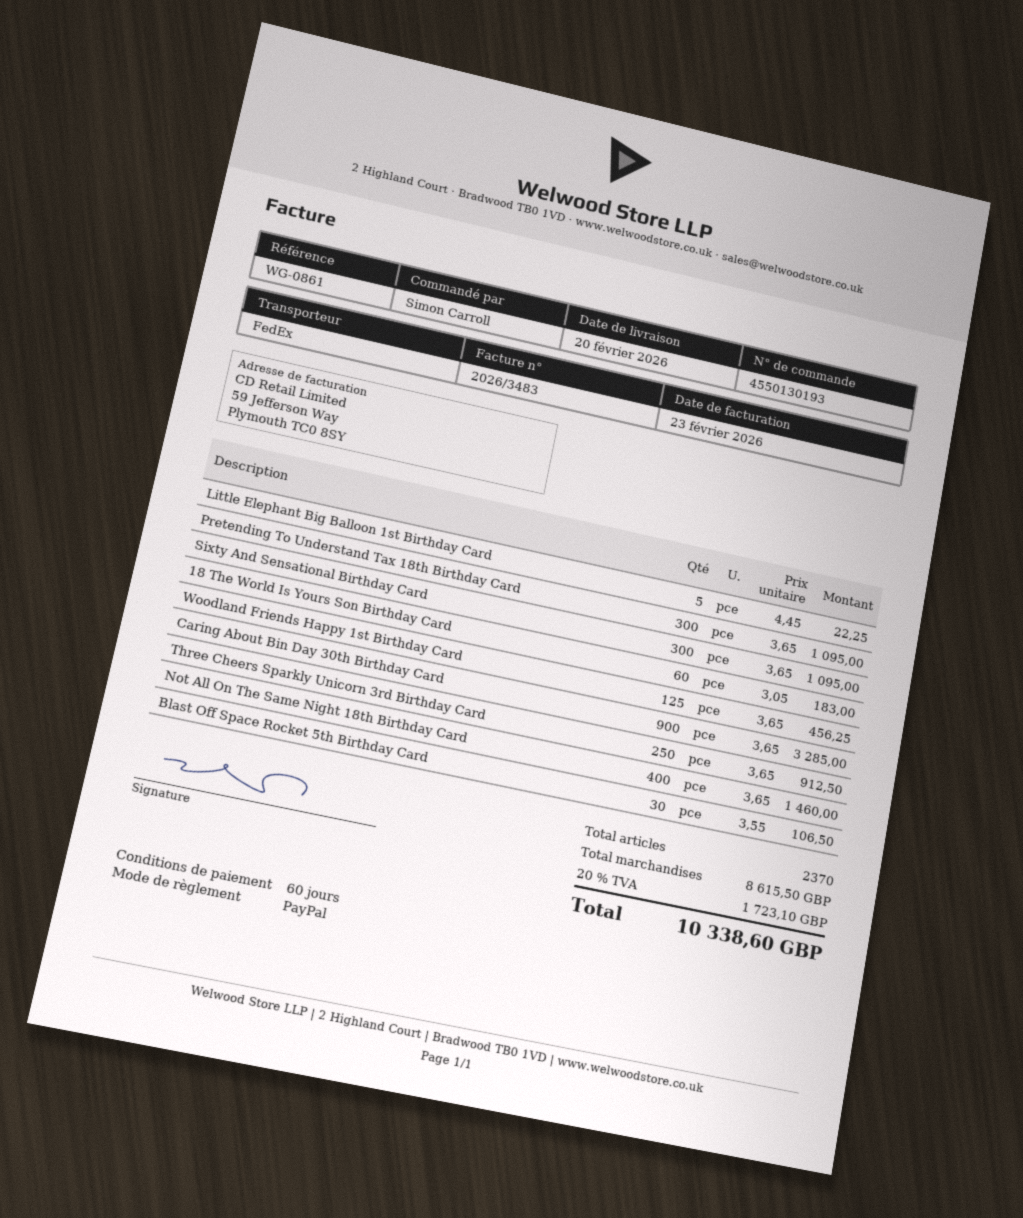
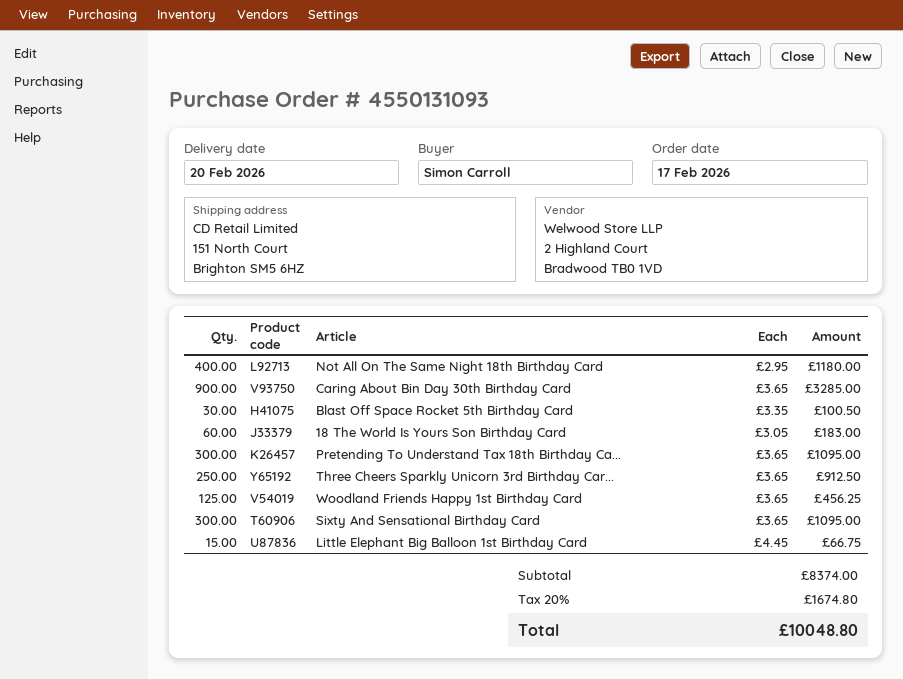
order number: 4550130193 -> 4550131093
Little Elephant Big Balloon 1st Birthday Card: 5 x 4.45 = 22.25 -> 15 x 4.45 = 66.75
Not All On The Same Night 18th Birthday Card: 400 x 3.65 = 1460.00 -> 400 x 2.95 = 1180.00
Blast Off Space Rocket 5th Birthday Card: 30 x 3.55 = 106.50 -> 30 x 3.35 = 100.50
subtotal: 8615.50 -> 8374.00
tax: 20% = 1723.10 -> 20% = 1674.80
total: 10338.60 -> 10048.80

